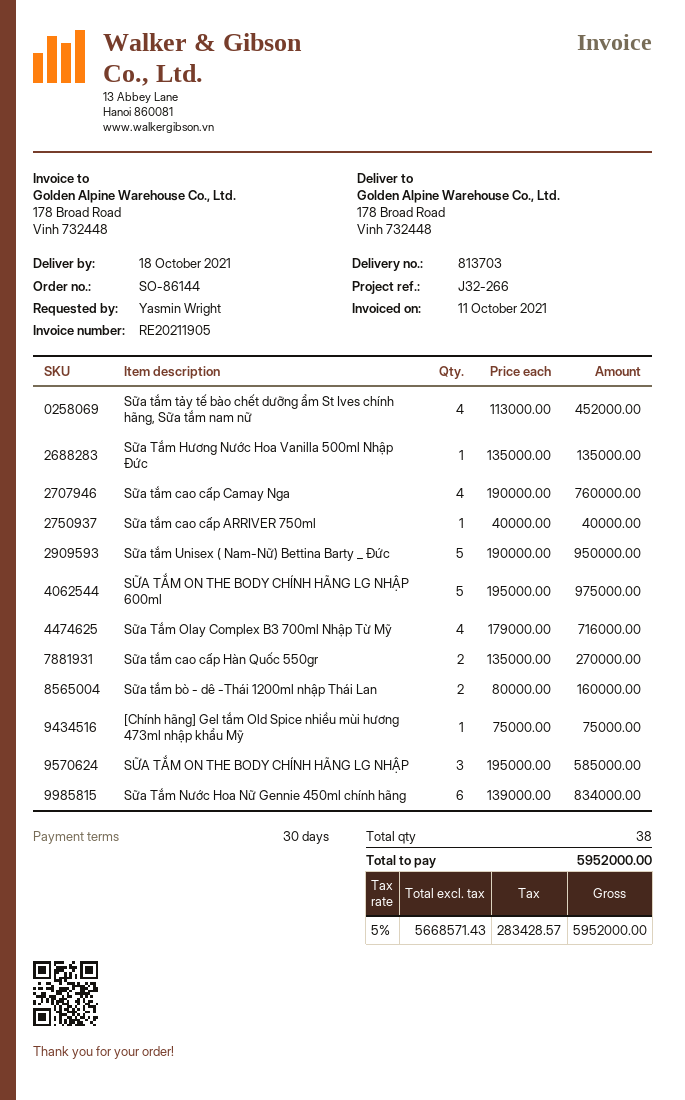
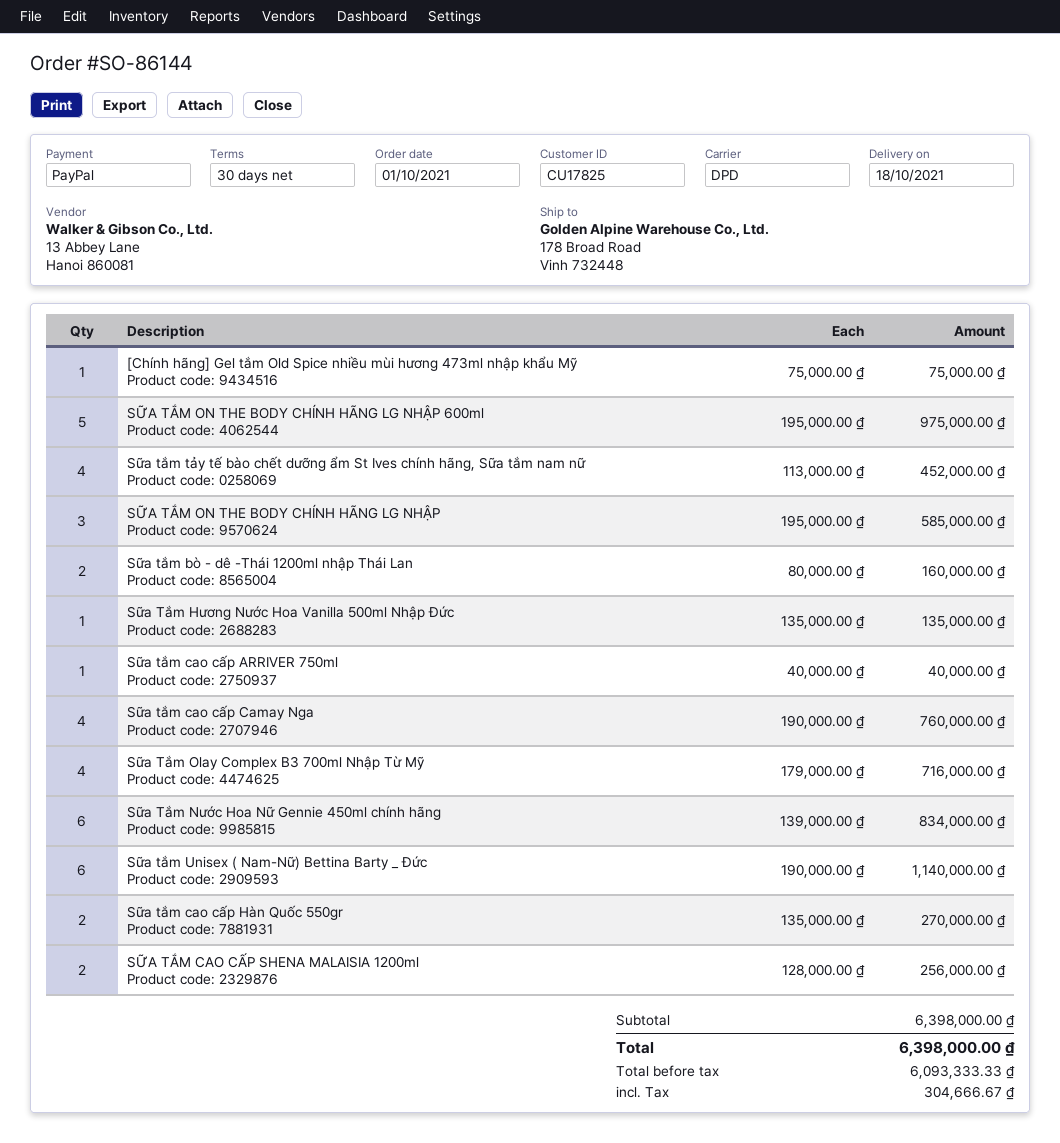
Sữa tắm Unisex ( Nam-Nữ) Bettina Barty _ Đức: 5 x 190000.00 = 950000.00 -> 6 x 190000.00 = 1140000.00
SỮA TẮM CAO CẤP SHENA MALAISIA 1200ml: none -> 2 x 128000.00 = 256000.00
net: 5668571.43 -> 6093333.33
tax: 283428.57 -> 304666.67
total: 5952000.00 -> 6398000.00

